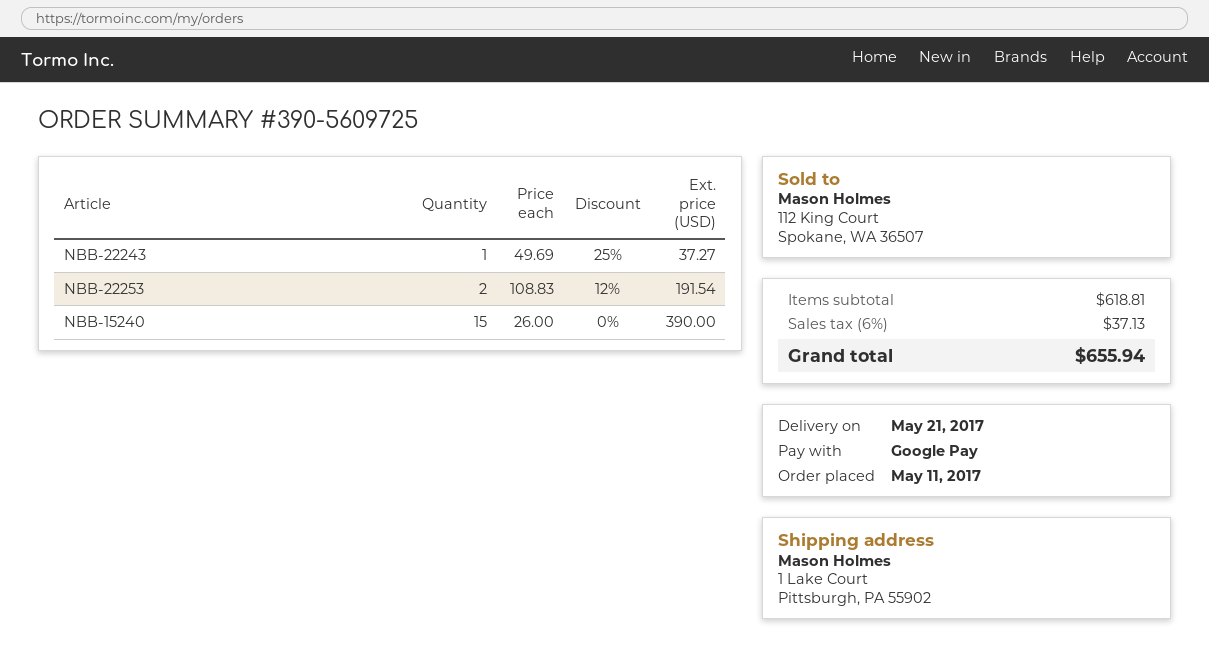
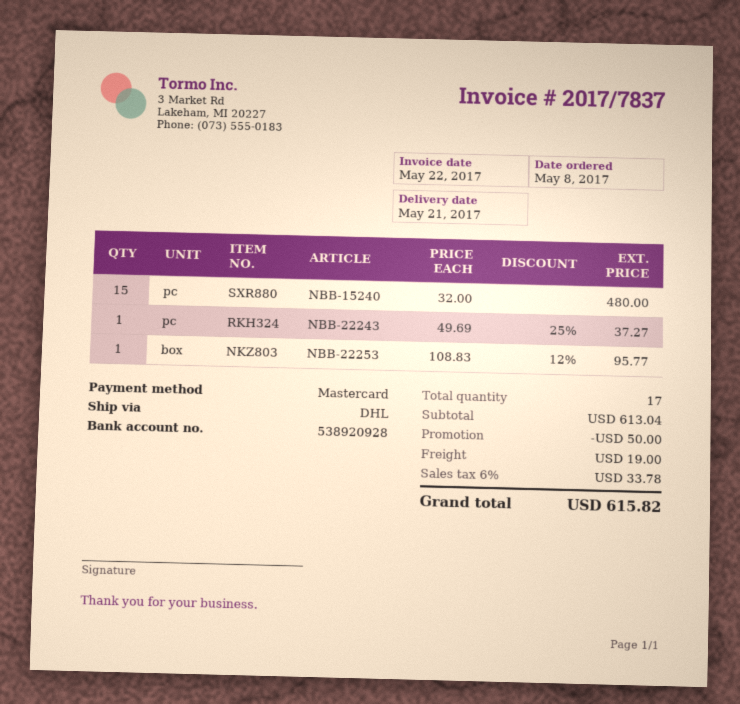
order date: 2017-05-11 -> 2017-05-08
payment method: Google Pay -> Mastercard
NBB-22253: 2 x 108.83 - 12% = 191.54 -> 1 x 108.83 - 12% = 95.77
NBB-15240: 15 x 26.00 = 390.00 -> 15 x 32.00 = 480.00
subtotal: 618.81 -> 613.04
discount: none -> 50.00
shipping: none -> 19.00
tax: 6% = 37.13 -> 6% = 33.78
total: 655.94 -> 615.82

